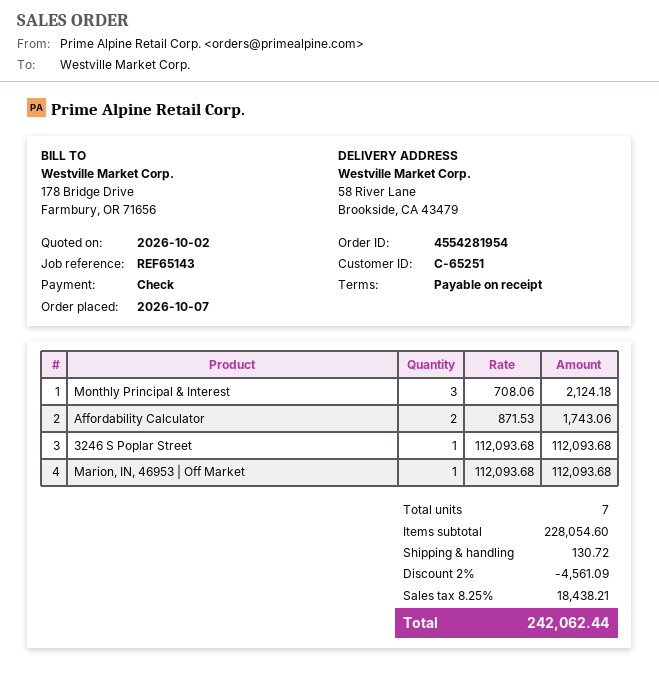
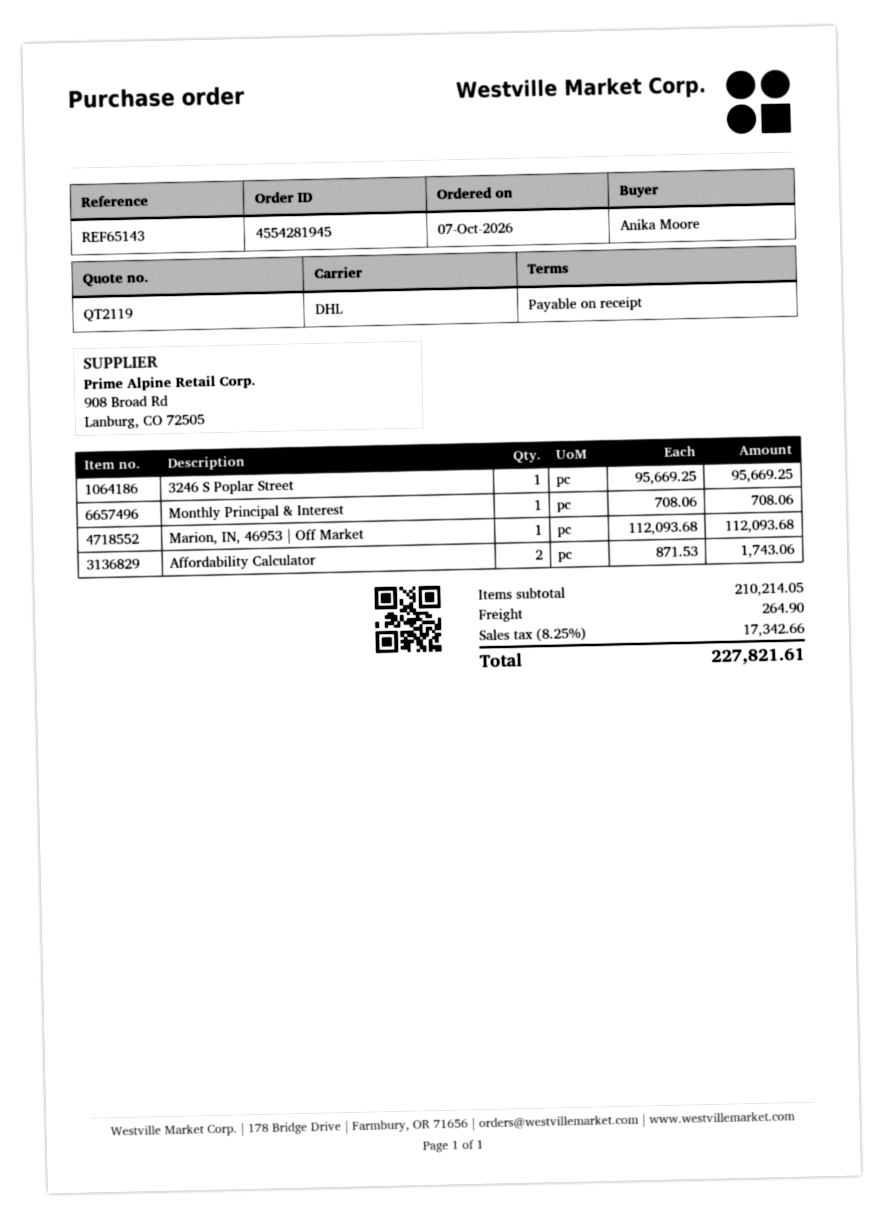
order number: 4554281954 -> 4554281945
Monthly Principal & Interest: 3 x 708.06 = 2124.18 -> 1 x 708.06 = 708.06
3246 S Poplar Street: 1 x 112093.68 = 112093.68 -> 1 x 95669.25 = 95669.25
subtotal: 228054.60 -> 210214.05
discount: 2% = 4561.09 -> none
shipping: 130.72 -> 264.90
tax: 8.25% = 18438.21 -> 8.25% = 17342.66
total: 242062.44 -> 227821.61

